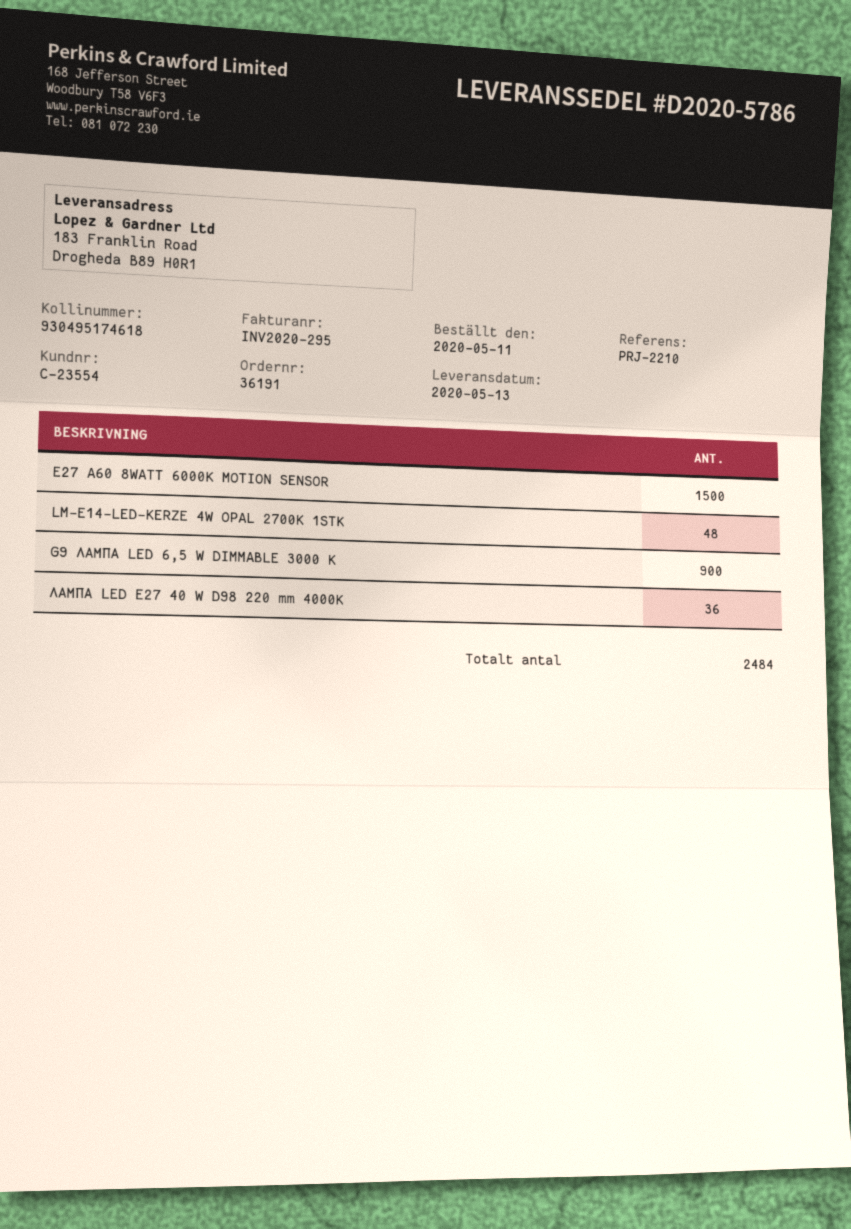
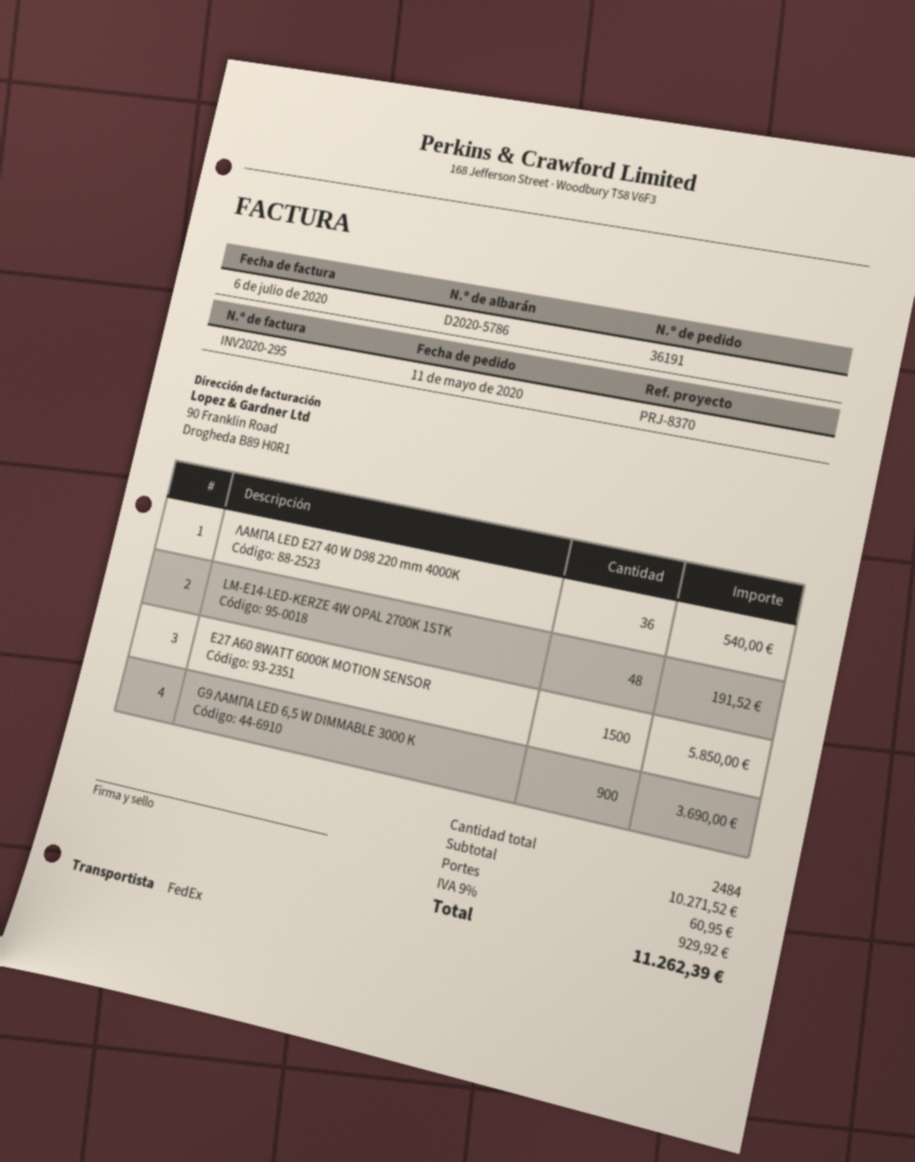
reference: PRJ-2210 -> PRJ-8370

